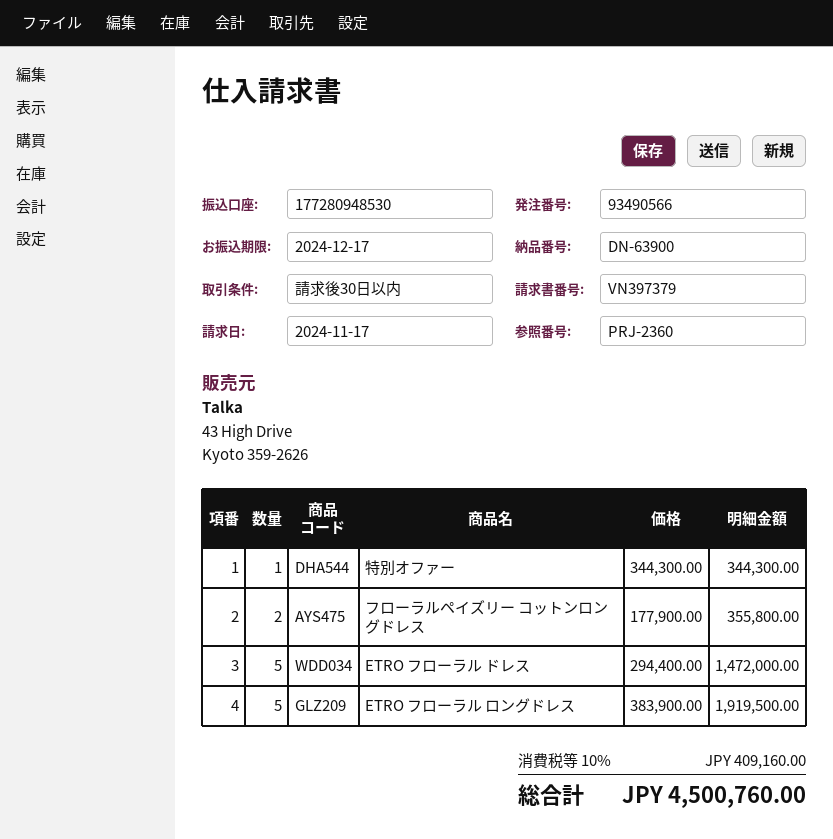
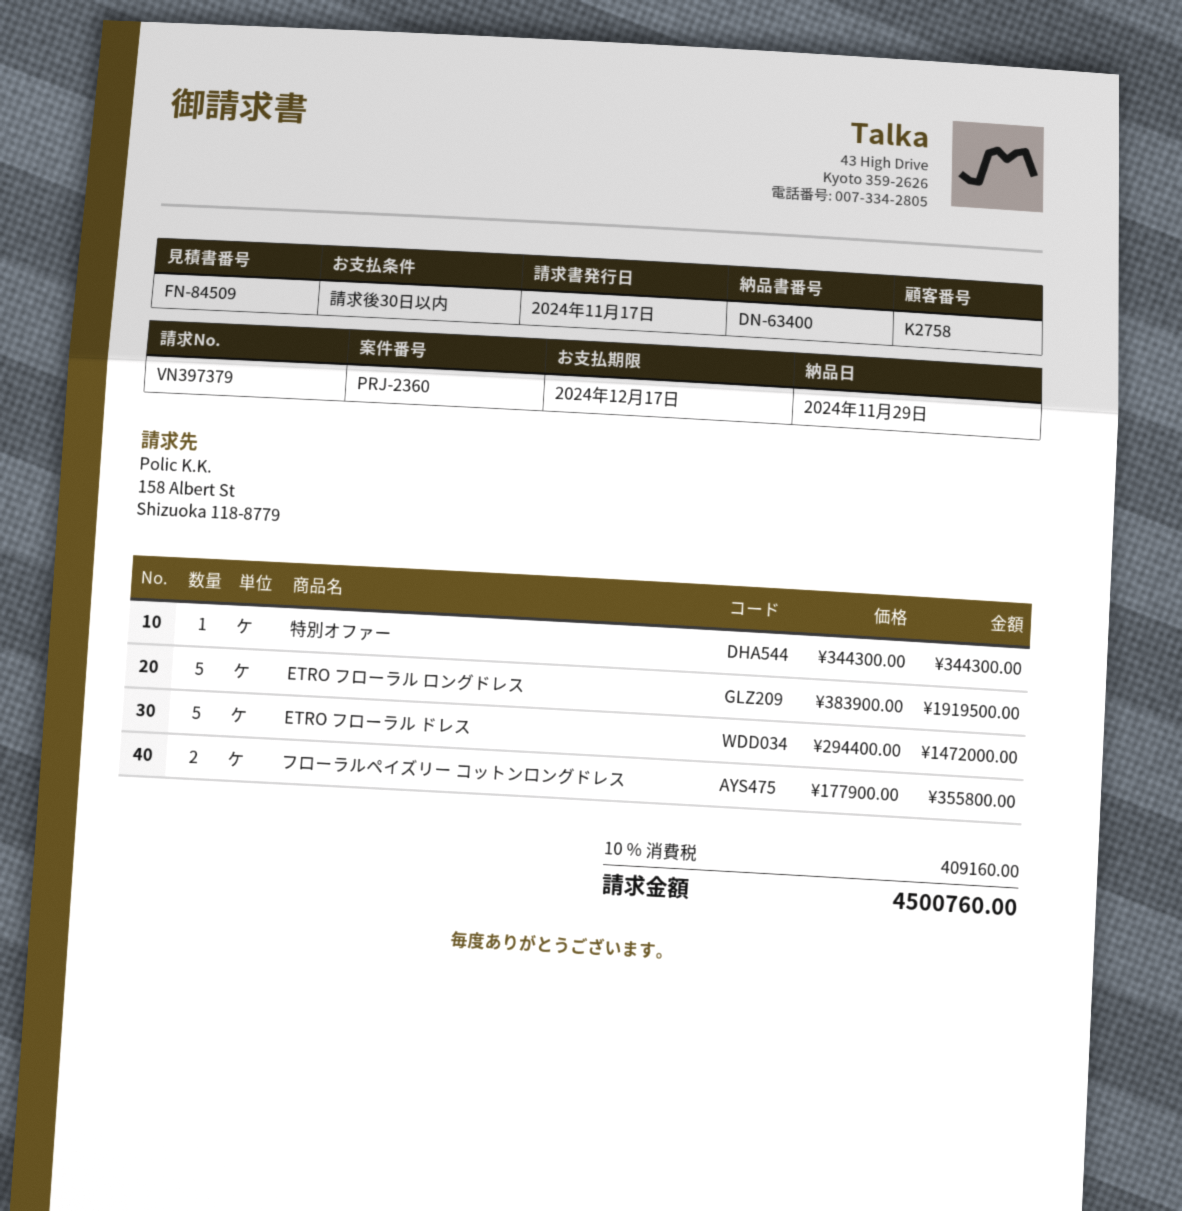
delivery note number: DN-63900 -> DN-63400

